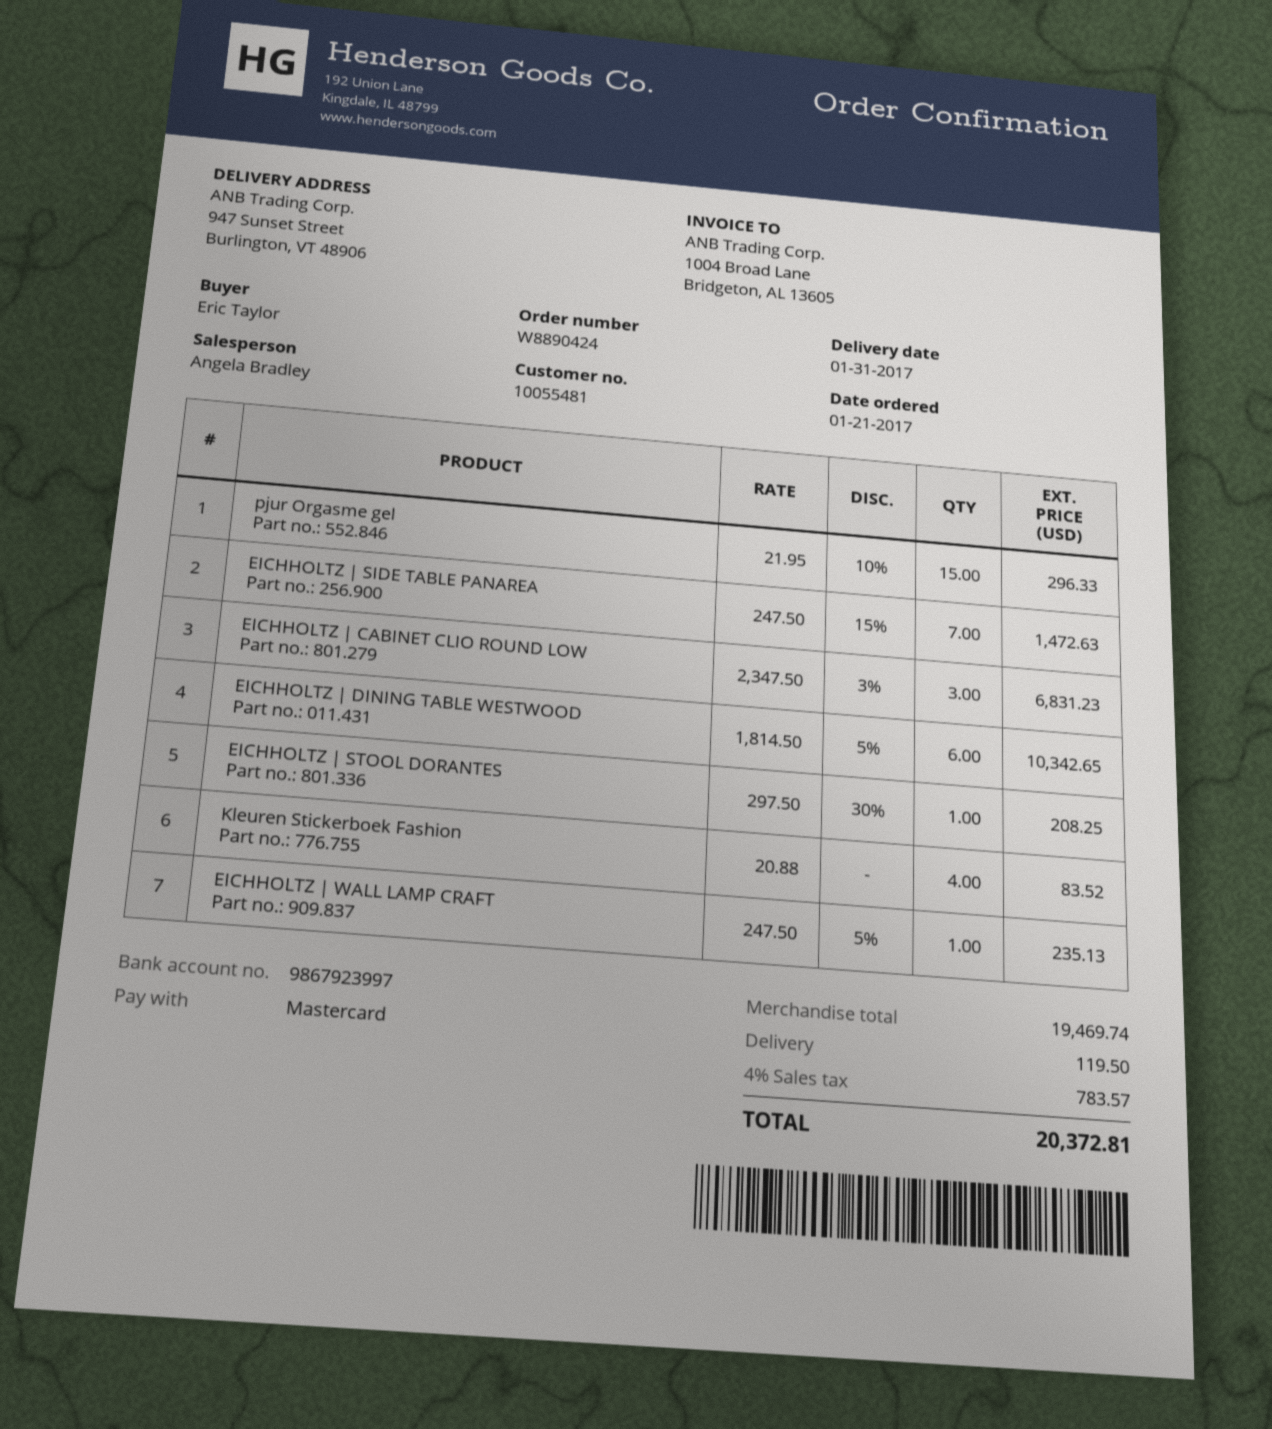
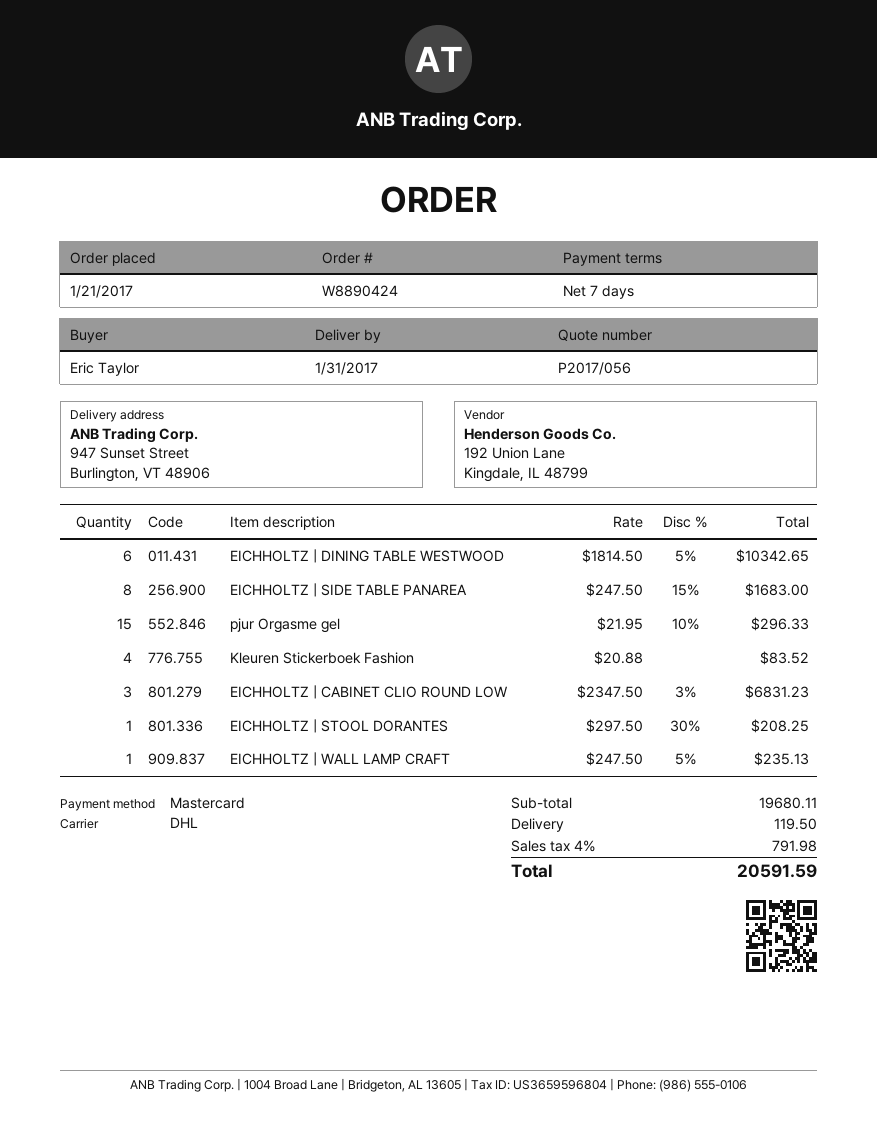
EICHHOLTZ | SIDE TABLE PANAREA: 7 x 247.50 - 15% = 1472.63 -> 8 x 247.50 - 15% = 1683.00
subtotal: 19469.74 -> 19680.11
tax: 4% = 783.57 -> 4% = 791.98
total: 20372.81 -> 20591.59

